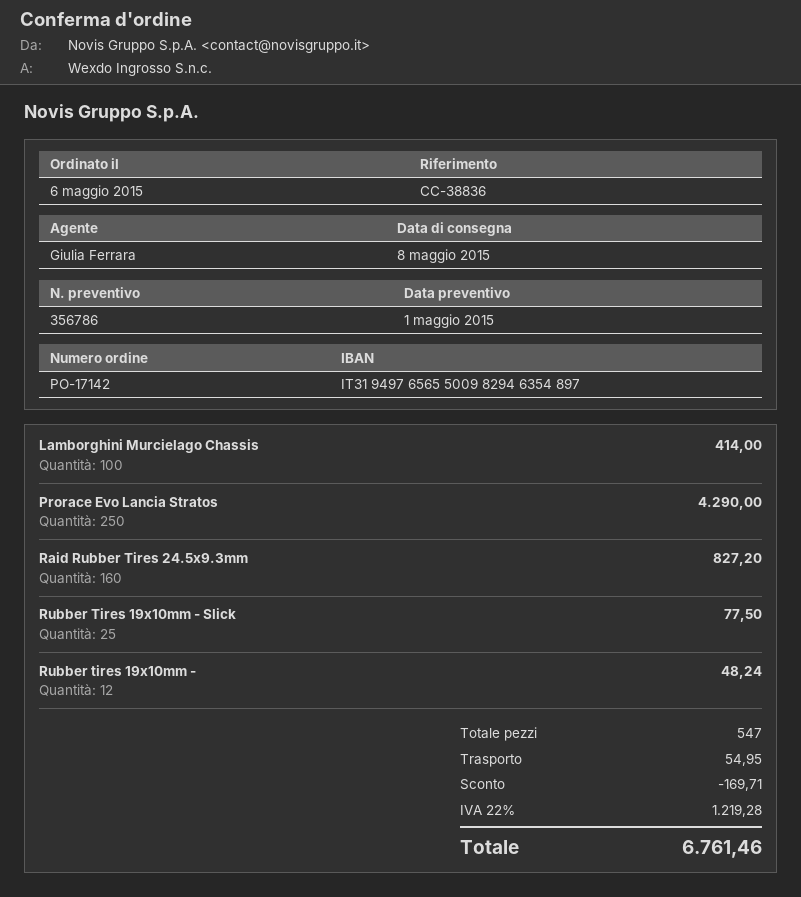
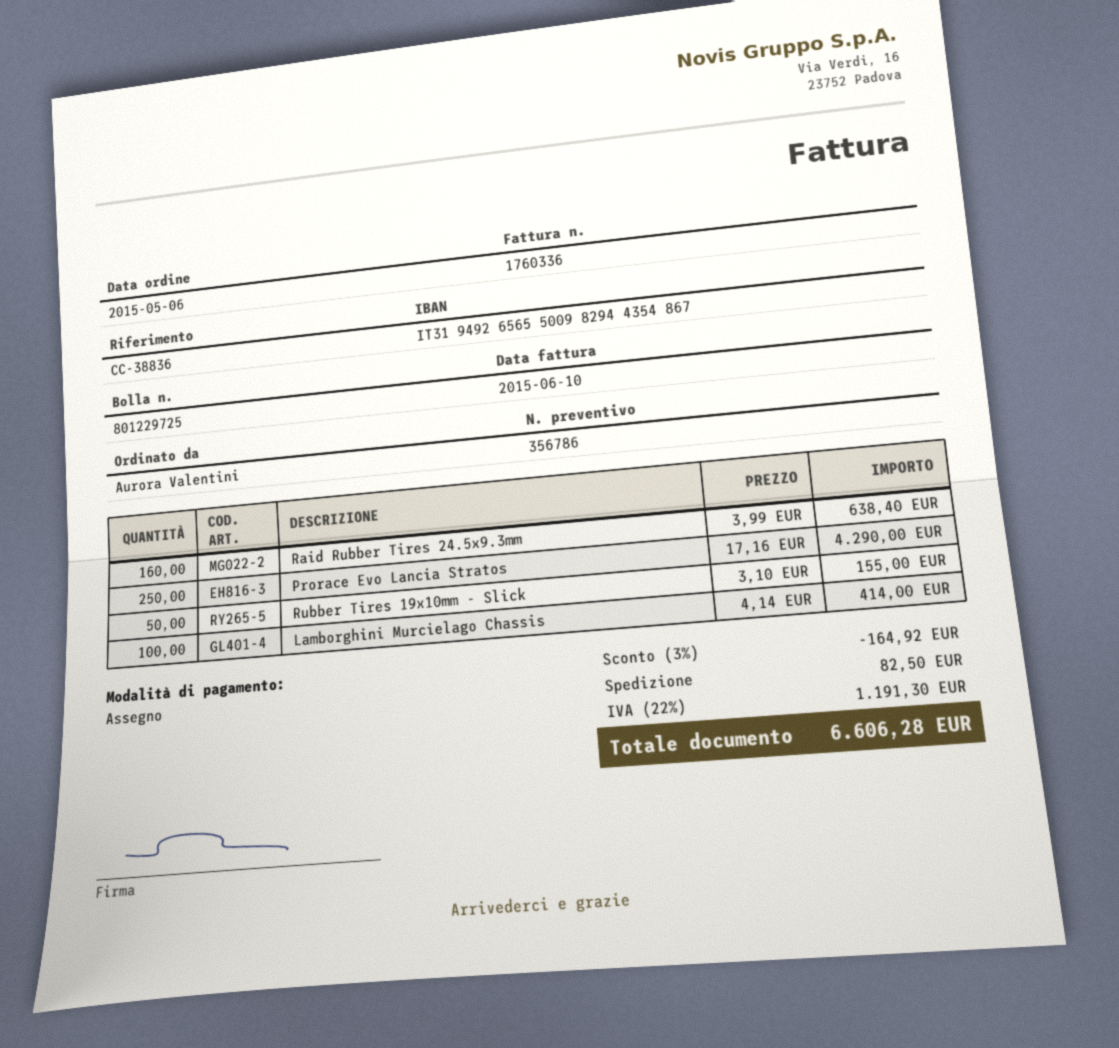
bank account: IT3194976565500982946354897 -> IT3194926565500982944354867
Raid Rubber Tires 24.5x9.3mm: 160 for 827.20 -> 160 for 638.40
Rubber Tires 19x10mm - Slick: 25 for 77.50 -> 50 for 155.00
Rubber tires 19x10mm -: 12 for 48.24 -> none
discount: 169.71 -> 164.92
shipping: 54.95 -> 82.50
tax: 22% = 1219.28 -> 22% = 1191.30
total: 6761.46 -> 6606.28

